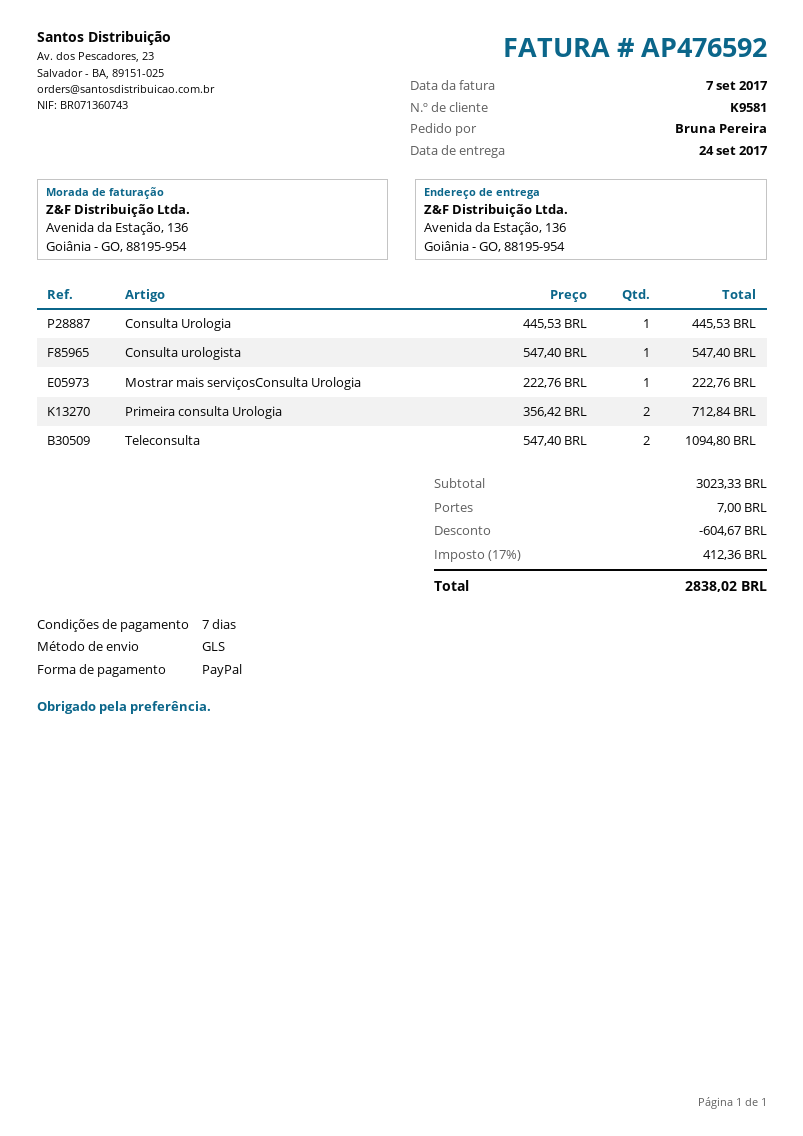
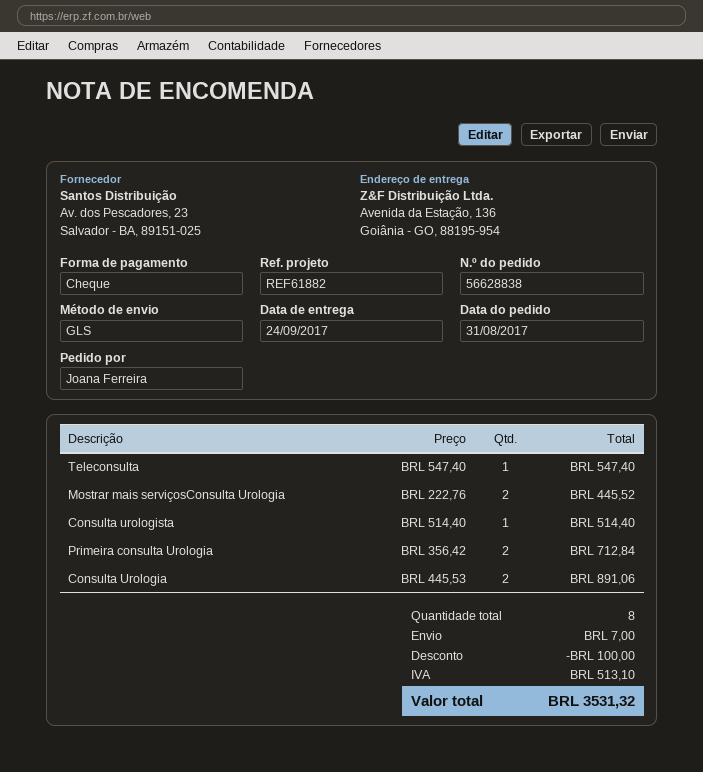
ordered by: Bruna Pereira -> Joana Ferreira
payment method: PayPal -> cheque
Consulta Urologia: 1 x 445.53 = 445.53 -> 2 x 445.53 = 891.06
Consulta urologista: 1 x 547.40 = 547.40 -> 1 x 514.40 = 514.40
Mostrar mais serviçosConsulta Urologia: 1 x 222.76 = 222.76 -> 2 x 222.76 = 445.52
Teleconsulta: 2 x 547.40 = 1094.80 -> 1 x 547.40 = 547.40
discount: 604.67 -> 100.00
tax: 412.36 -> 513.10
total: 2838.02 -> 3531.32

